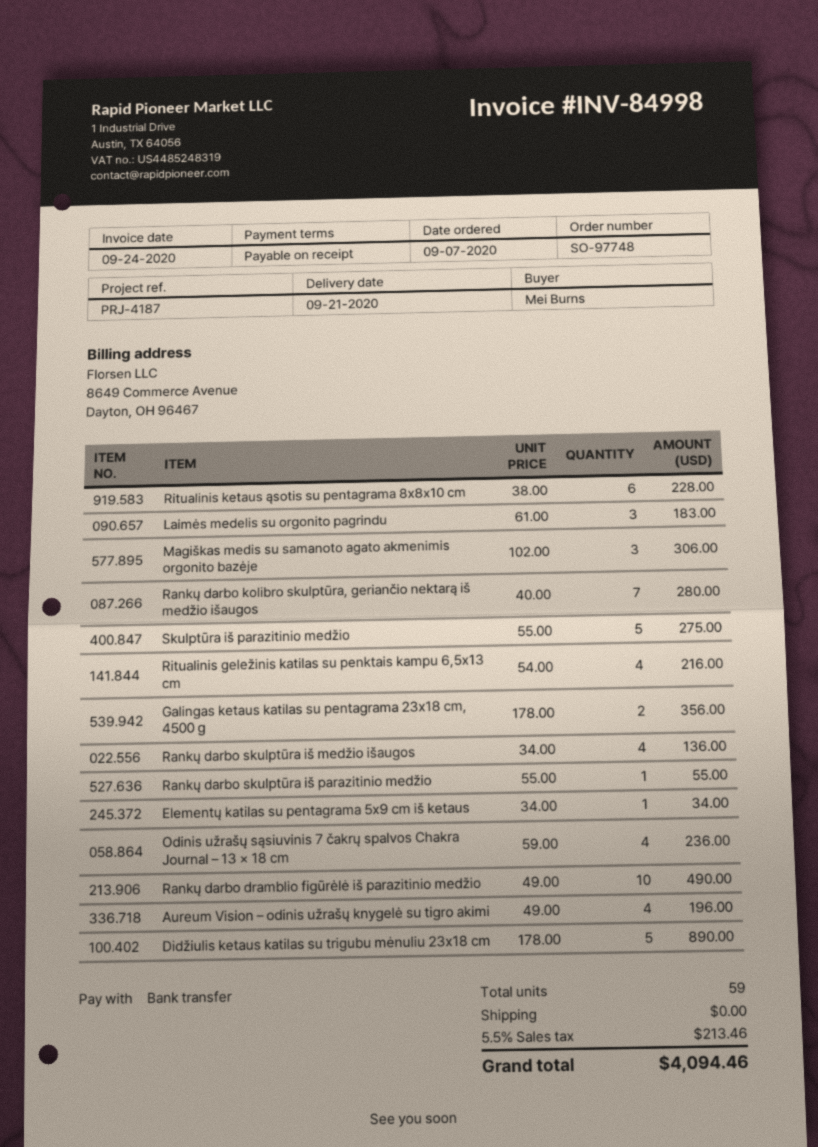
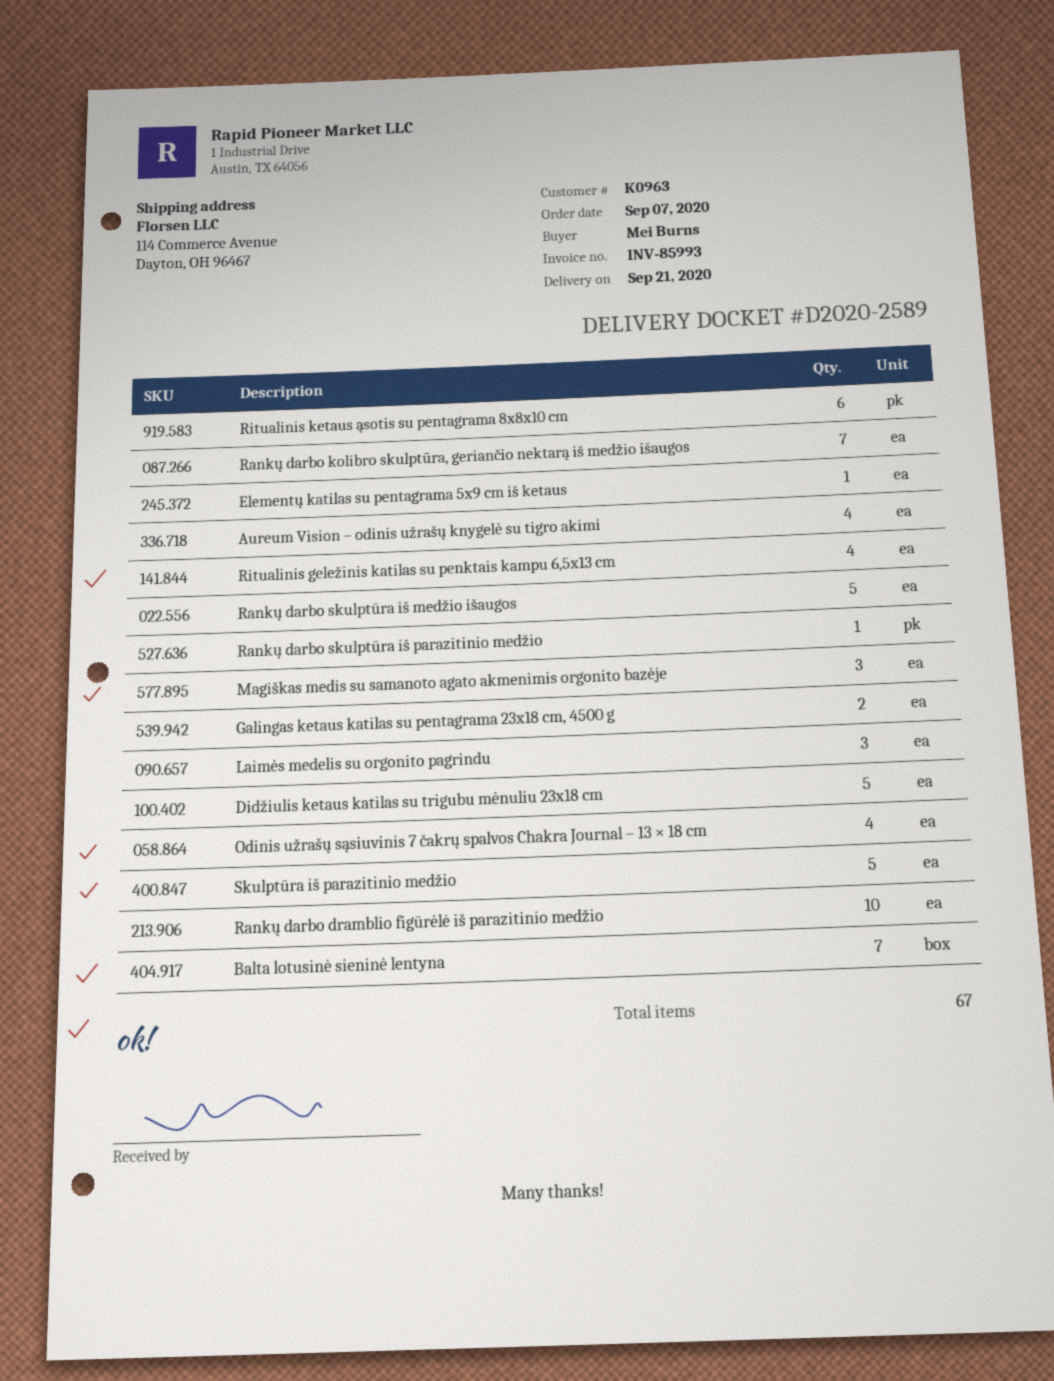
invoice number: INV-84998 -> INV-85993
Rankų darbo skulptūra iš medžio išaugos: 4 -> 5
Balta lotusinė sieninė lentyna: none -> 7
total quantity: 59 -> 67

